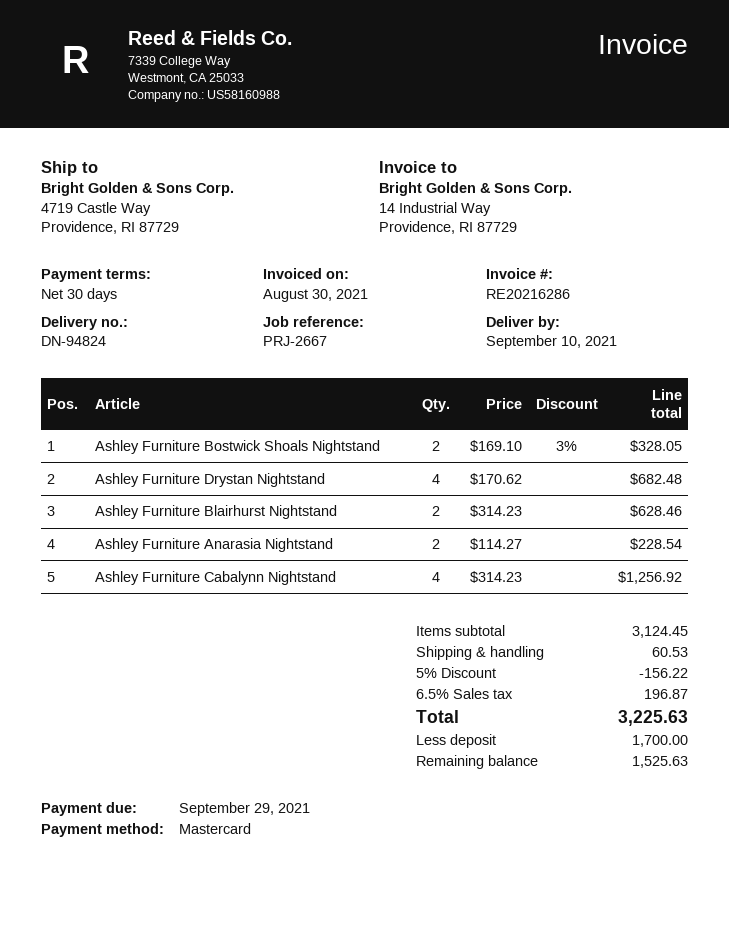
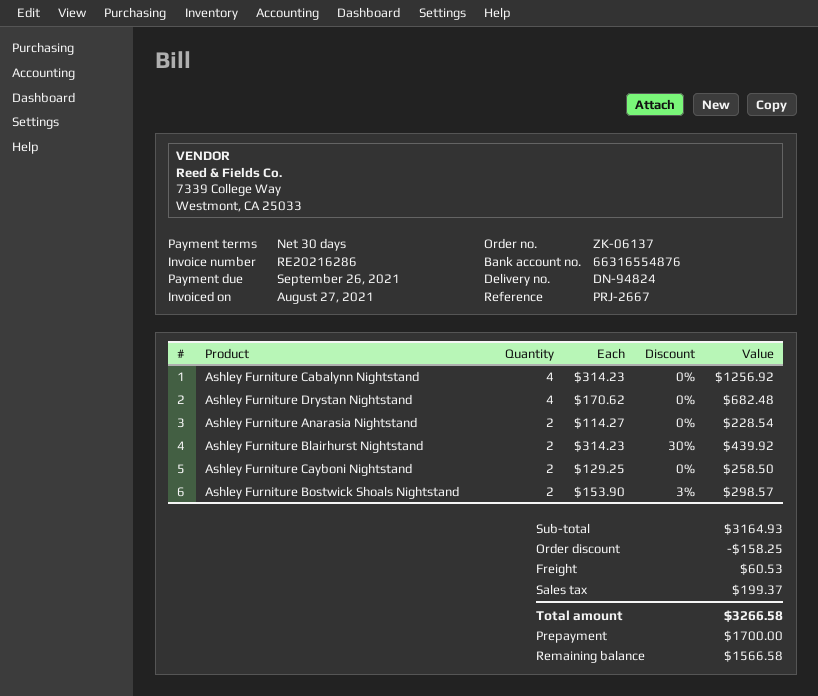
invoice date: 2021-08-30 -> 2021-08-27
due date: 2021-09-29 -> 2021-09-26
Ashley Furniture Bostwick Shoals Nightstand: 2 x 169.10 - 3% = 328.05 -> 2 x 153.90 - 3% = 298.57
Ashley Furniture Blairhurst Nightstand: 2 x 314.23 = 628.46 -> 2 x 314.23 - 30% = 439.92
Ashley Furniture Cayboni Nightstand: none -> 2 x 129.25 = 258.50
subtotal: 3124.45 -> 3164.93
discount: 156.22 -> 158.25
tax: 196.87 -> 199.37
total: 3225.63 -> 3266.58
balance: 1525.63 -> 1566.58

